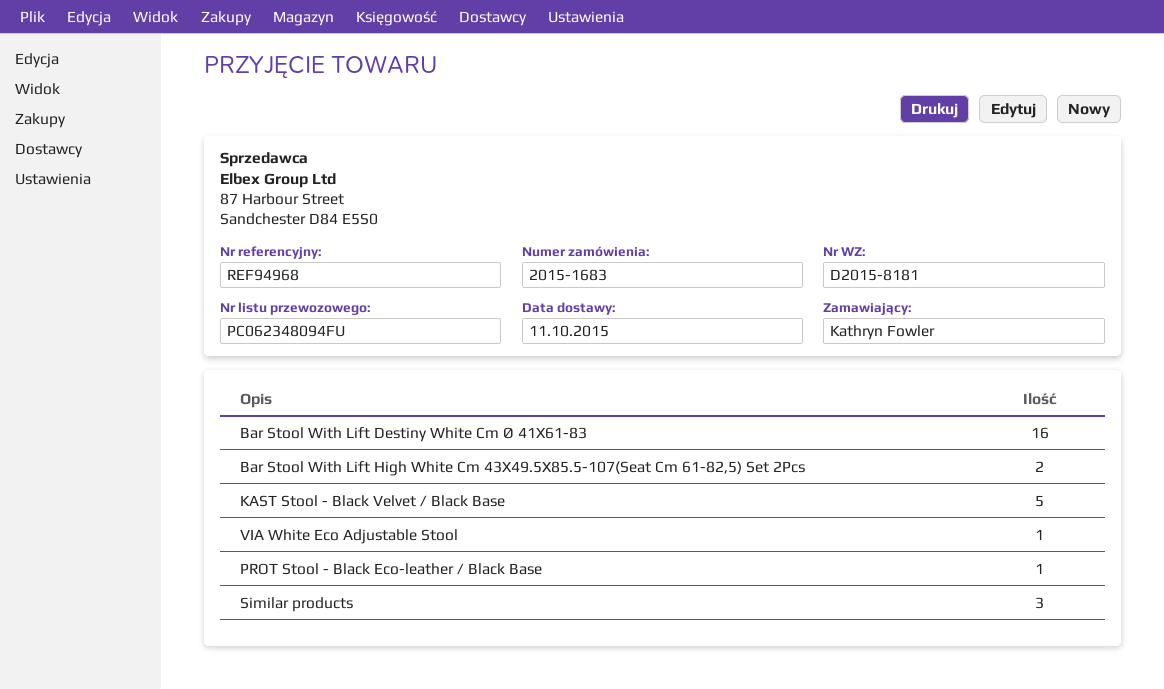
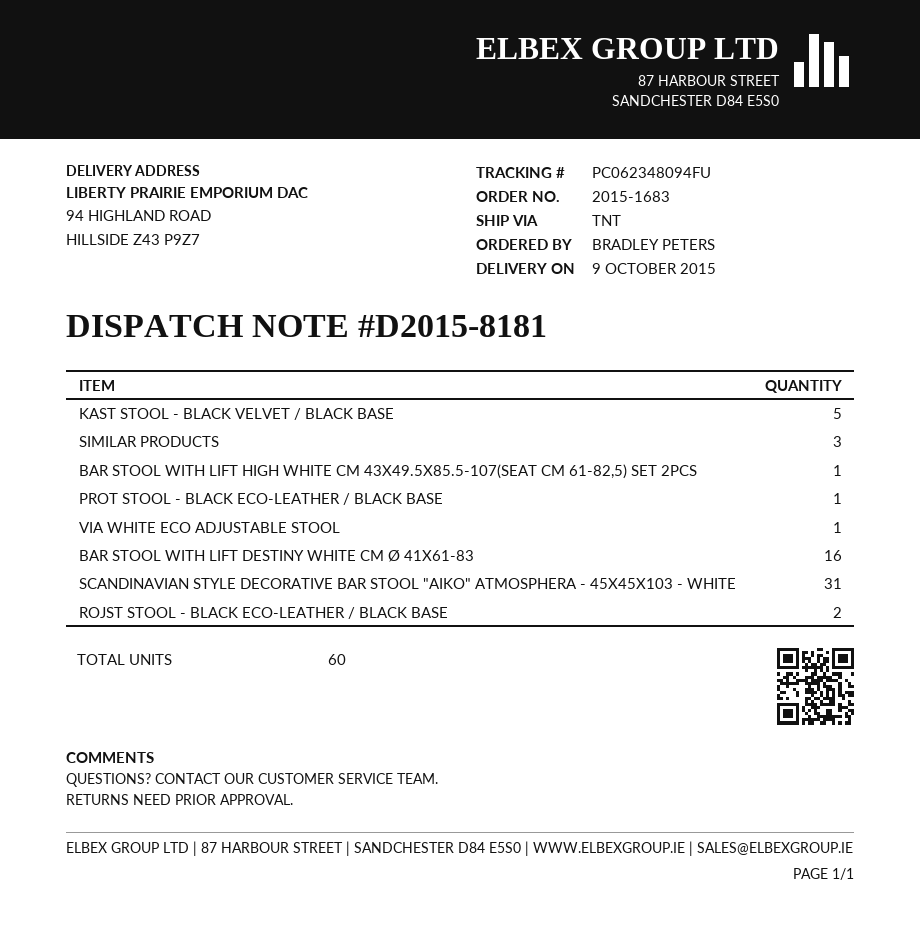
delivery date: 2015-10-11 -> 2015-10-09
ordered by: Kathryn Fowler -> BRADLEY PETERS
Bar Stool With Lift High White Cm 43X49.5X85.5-107(Seat Cm 61-82,5) Set 2Pcs: 2 -> 1
SCANDINAVIAN STYLE DECORATIVE BAR STOOL "AIKO" ATMOSPHERA - 45X45X103 - WHITE: none -> 31
ROJST STOOL - BLACK ECO-LEATHER / BLACK BASE: none -> 2

